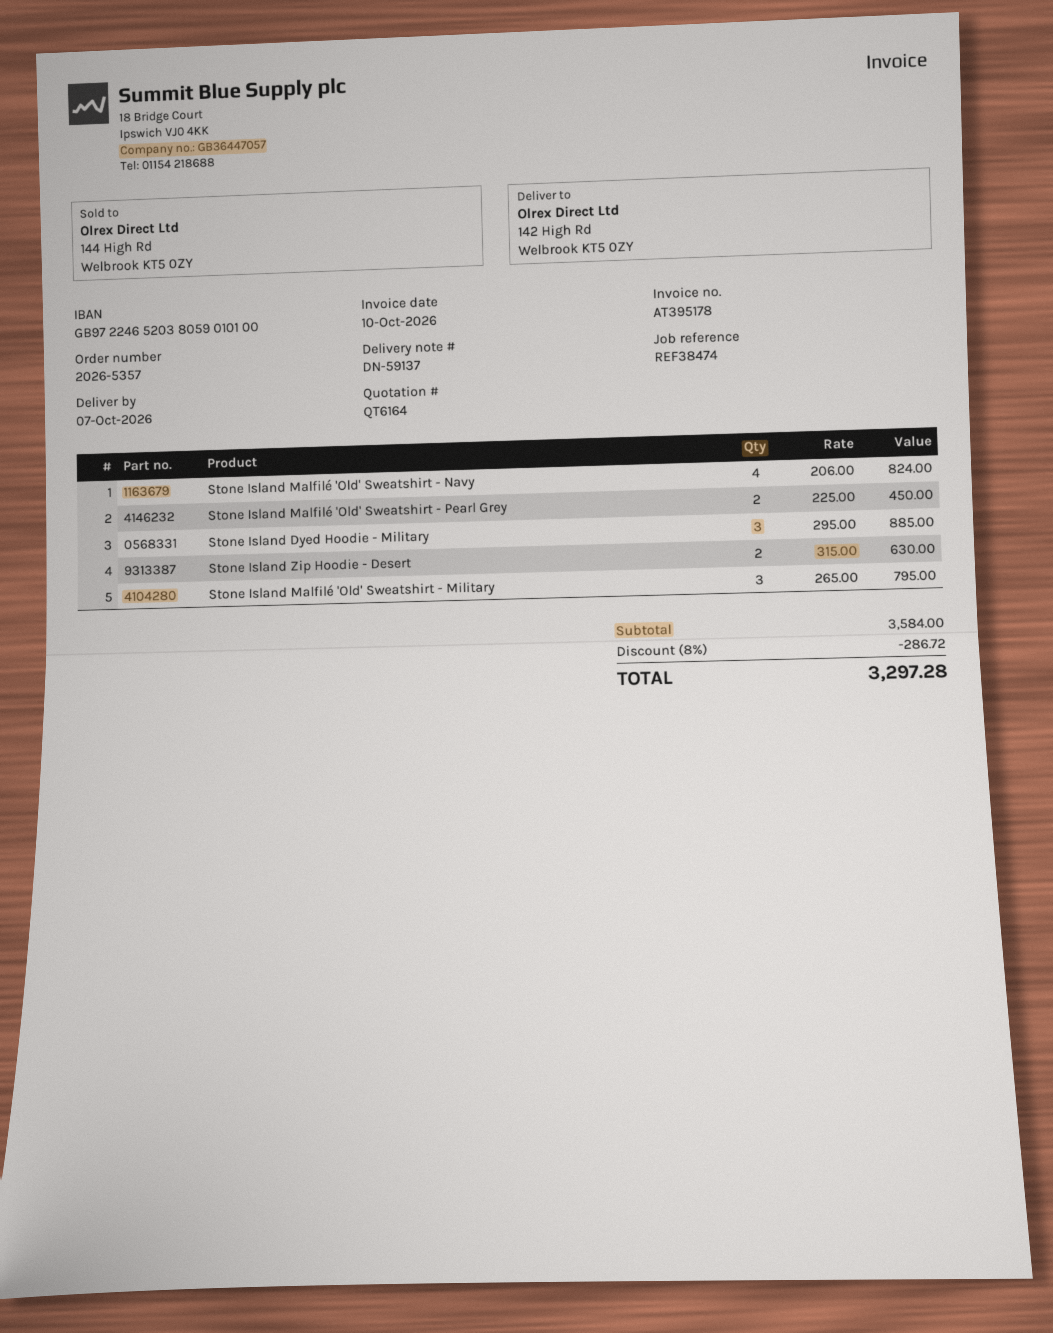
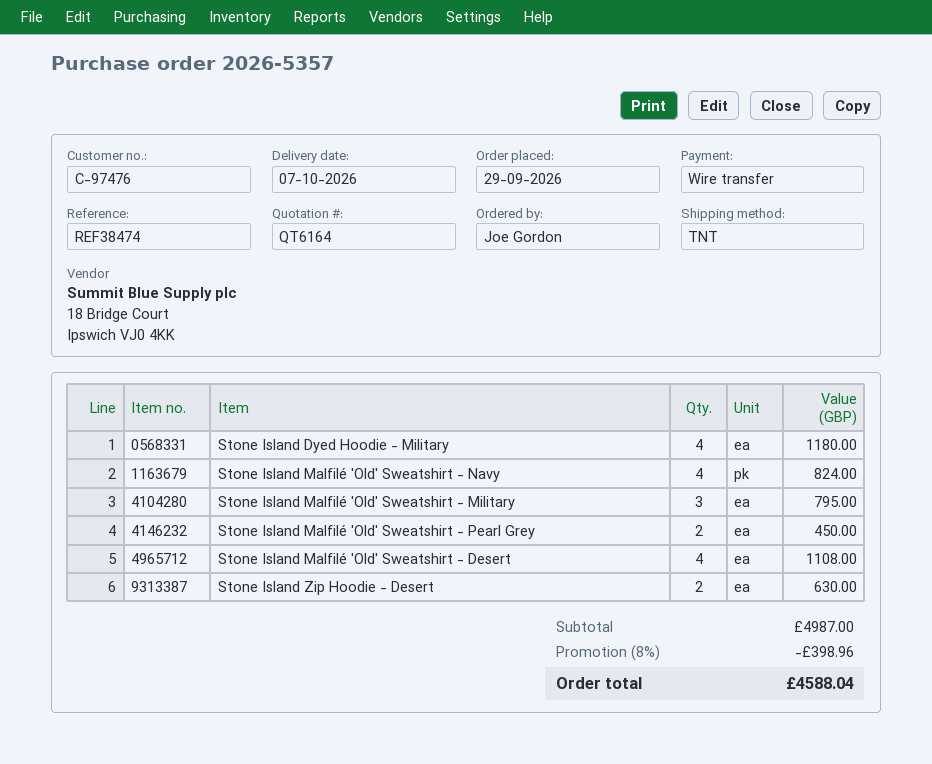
Stone Island Dyed Hoodie - Military: 3 for 885.00 -> 4 for 1180.00
Stone Island Malfilé 'Old' Sweatshirt - Desert: none -> 4 for 1108.00
subtotal: 3584.00 -> 4987.00
discount: 8% = 286.72 -> 8% = 398.96
total: 3297.28 -> 4588.04

